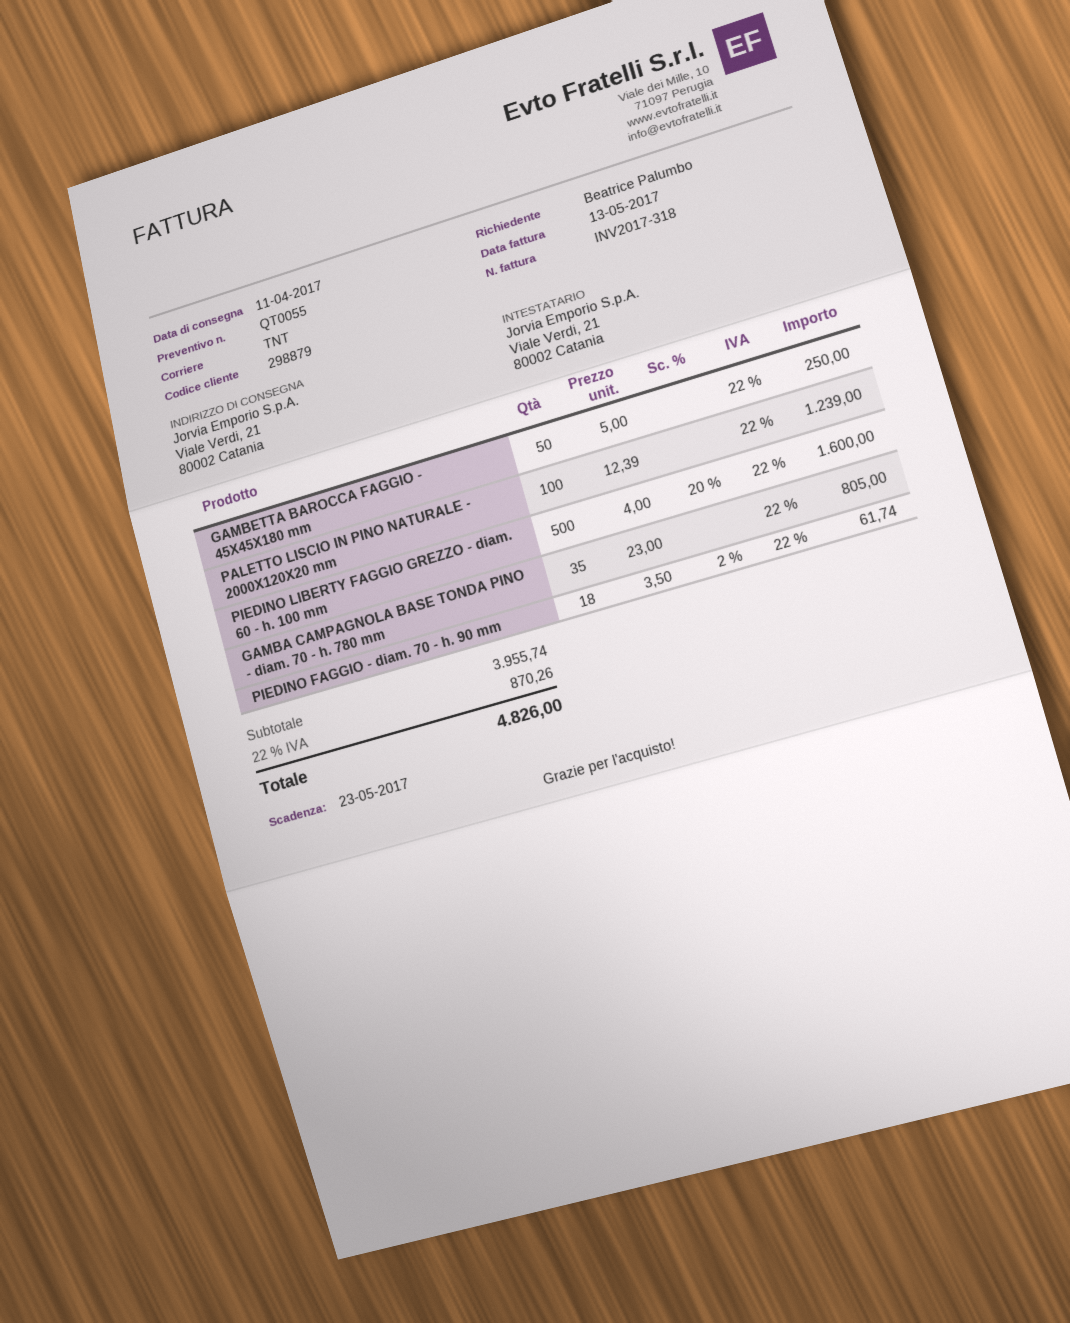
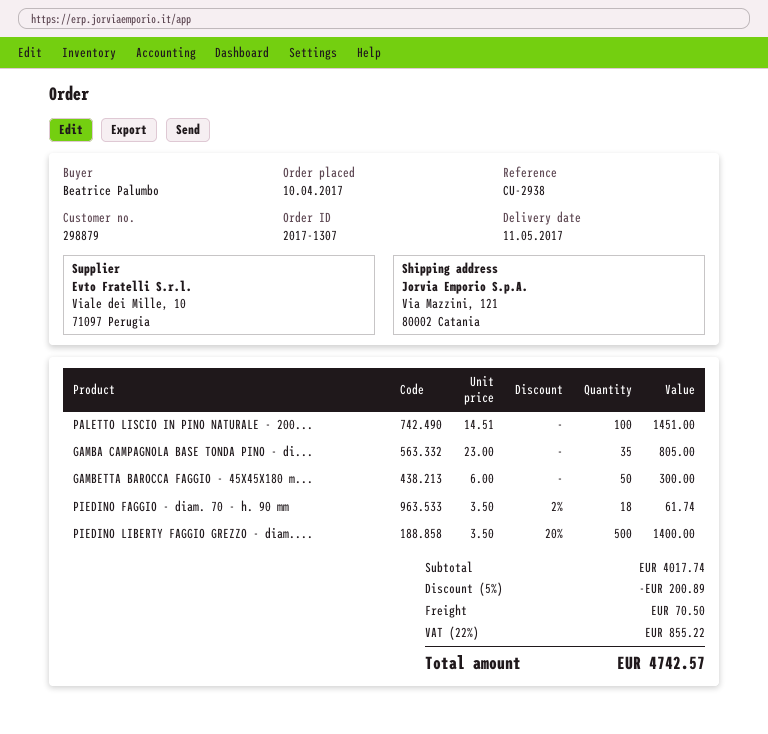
delivery date: 2017-04-11 -> 2017-05-11
ship to: Viale Verdi, 21, 80002 Catania -> Via Mazzini, 121, 80002 Catania
GAMBETTA BAROCCA FAGGIO - 45X45X180 mm: 50 x 5.00 = 250.00 -> 50 x 6.00 = 300.00
PALETTO LISCIO IN PINO NATURALE - 2000X120X20 mm: 100 x 12.39 = 1239.00 -> 100 x 14.51 = 1451.00
PIEDINO LIBERTY FAGGIO GREZZO - diam. 60 - h. 100 mm: 500 x 4.00 - 20% = 1600.00 -> 500 x 3.50 - 20% = 1400.00
subtotal: 3955.74 -> 4017.74
discount: none -> 5% = 200.89
shipping: none -> 70.50
tax: 22% = 870.26 -> 22% = 855.22
total: 4826.00 -> 4742.57

